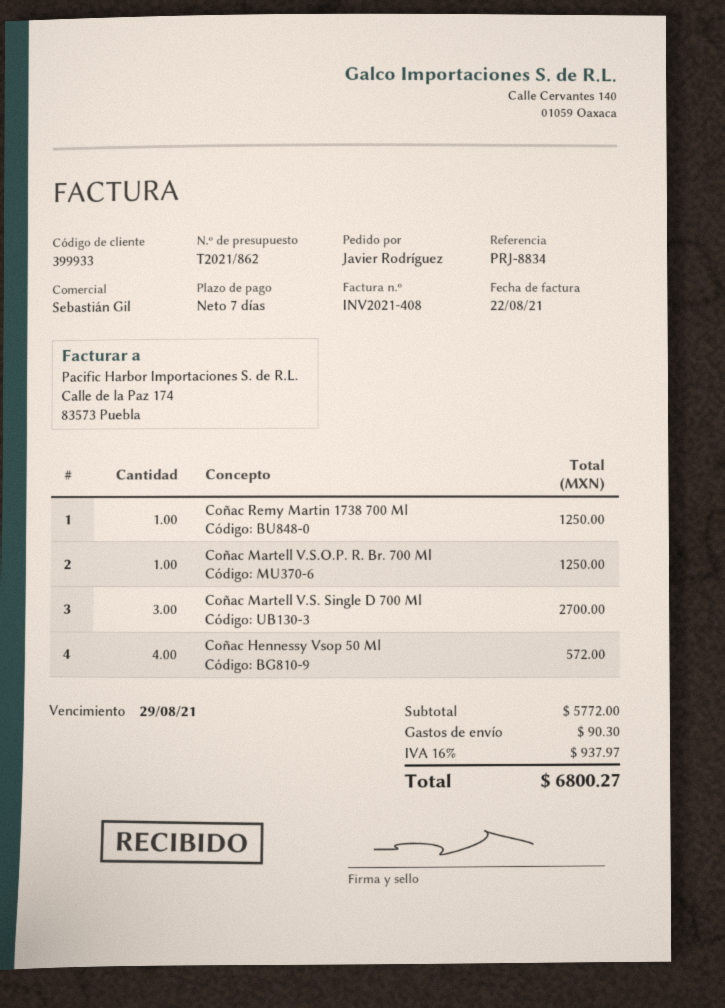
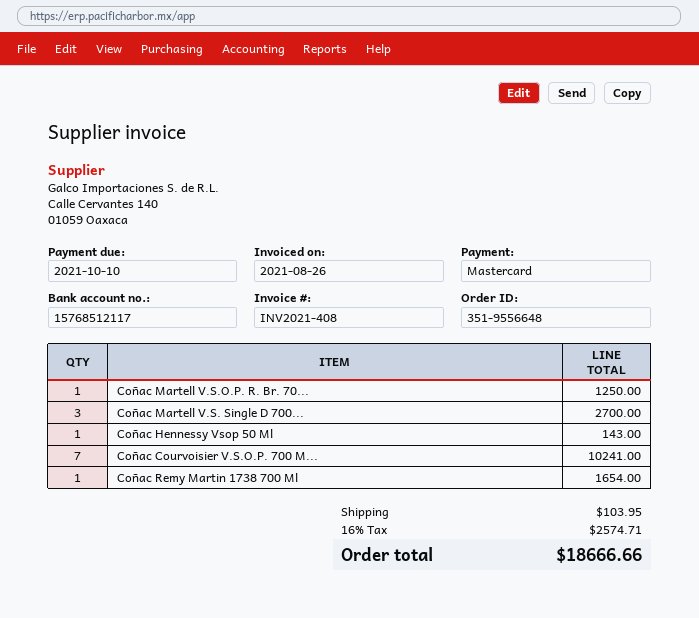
invoice date: 2021-08-22 -> 2021-08-26
due date: 2021-08-29 -> 2021-10-10
Coñac Remy Martin 1738 700 Ml: 1 for 1250.00 -> 1 for 1654.00
Coñac Hennessy Vsop 50 Ml: 4 for 572.00 -> 1 for 143.00
Coñac Courvoisier V.S.O.P. 700 M...: none -> 7 for 10241.00
shipping: 90.30 -> 103.95
tax: 16% = 937.97 -> 16% = 2574.71
total: 6800.27 -> 18666.66

